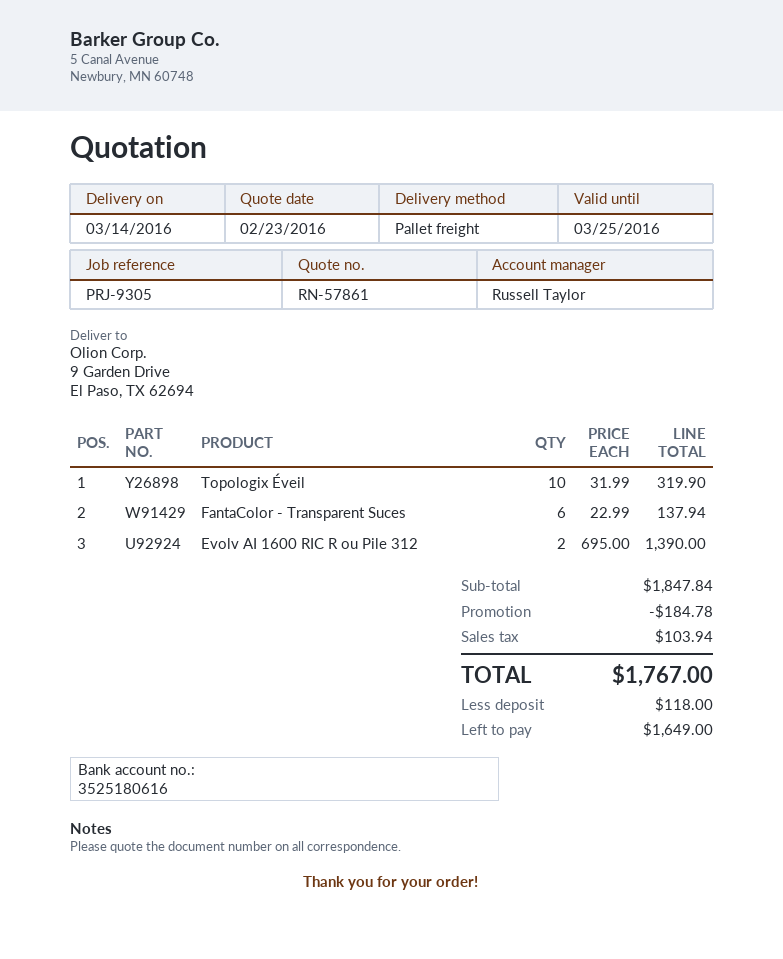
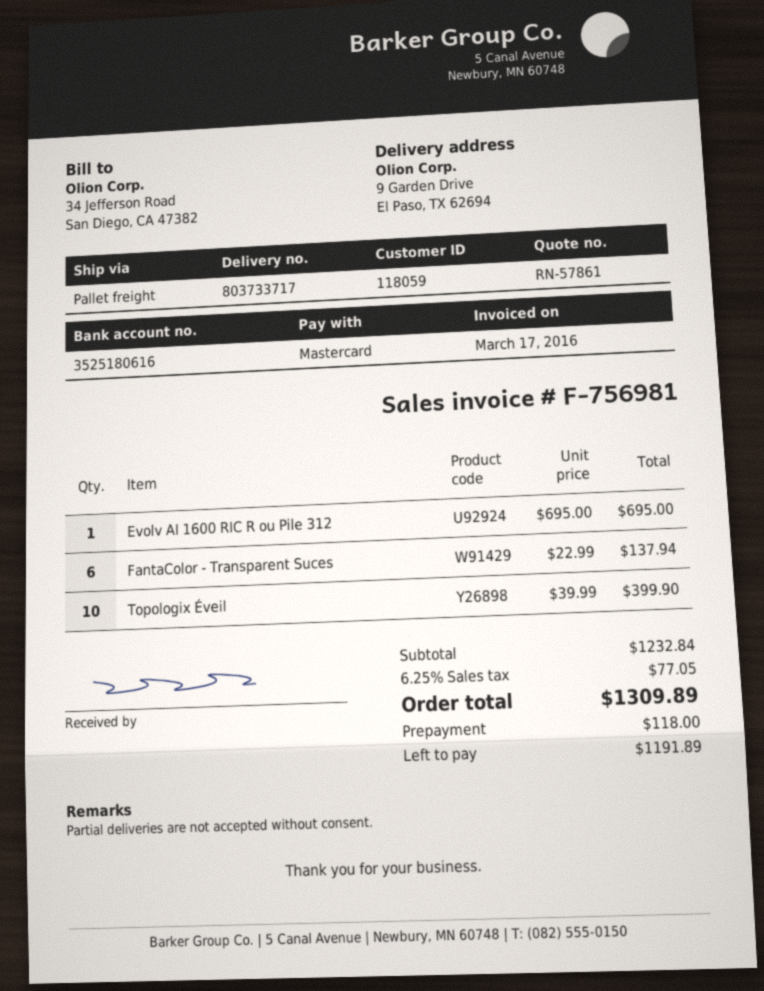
Topologix Éveil: 10 x 31.99 = 319.90 -> 10 x 39.99 = 399.90
Evolv AI 1600 RIC R ou Pile 312: 2 x 695.00 = 1390.00 -> 1 x 695.00 = 695.00
subtotal: 1847.84 -> 1232.84
discount: 184.78 -> none
tax: 103.94 -> 77.05
total: 1767.00 -> 1309.89
balance: 1649.00 -> 1191.89

